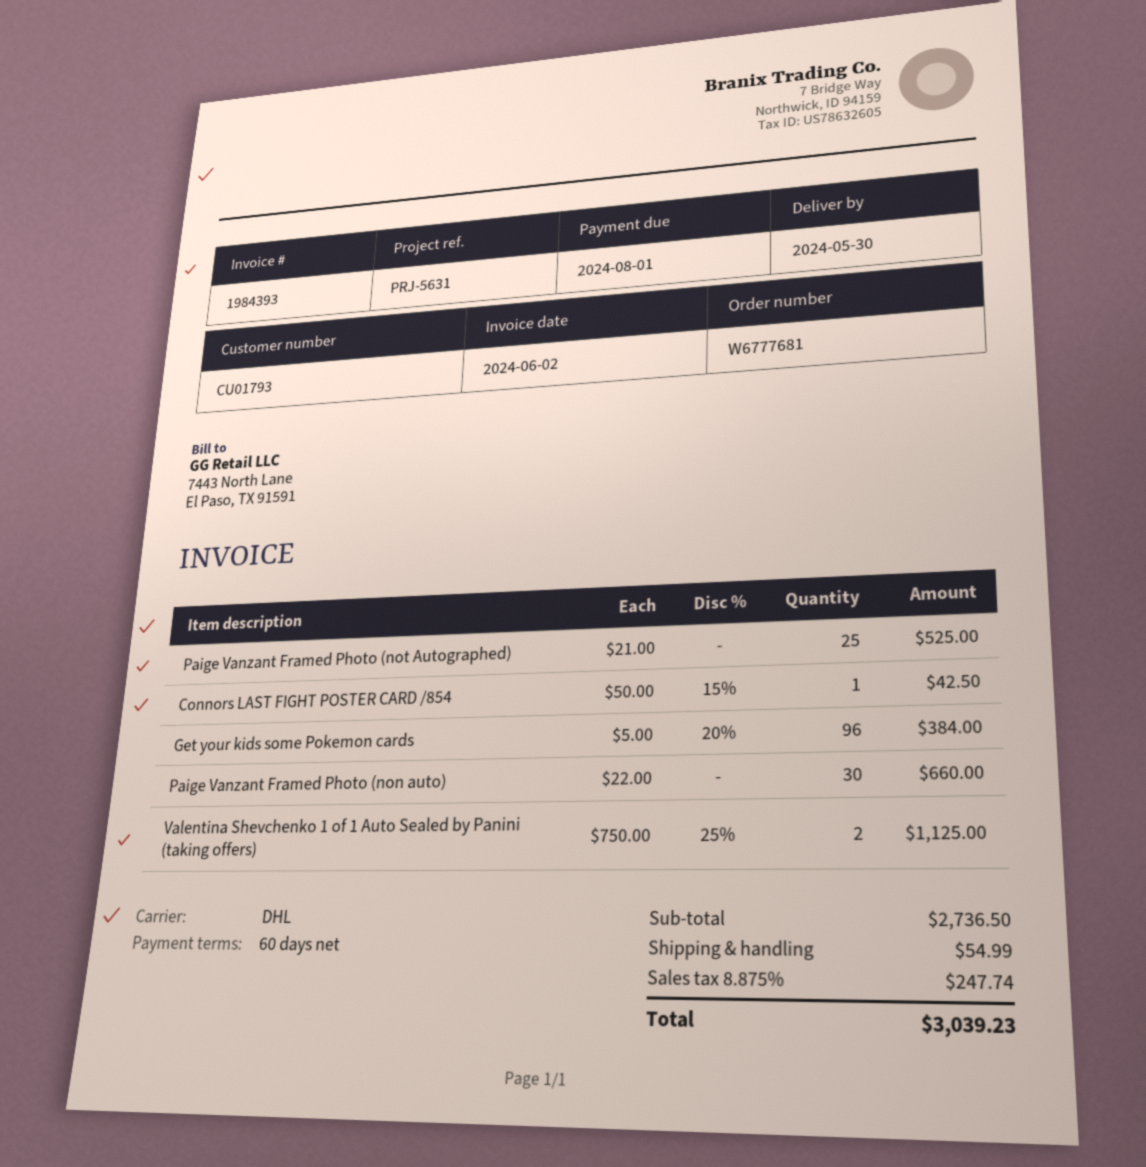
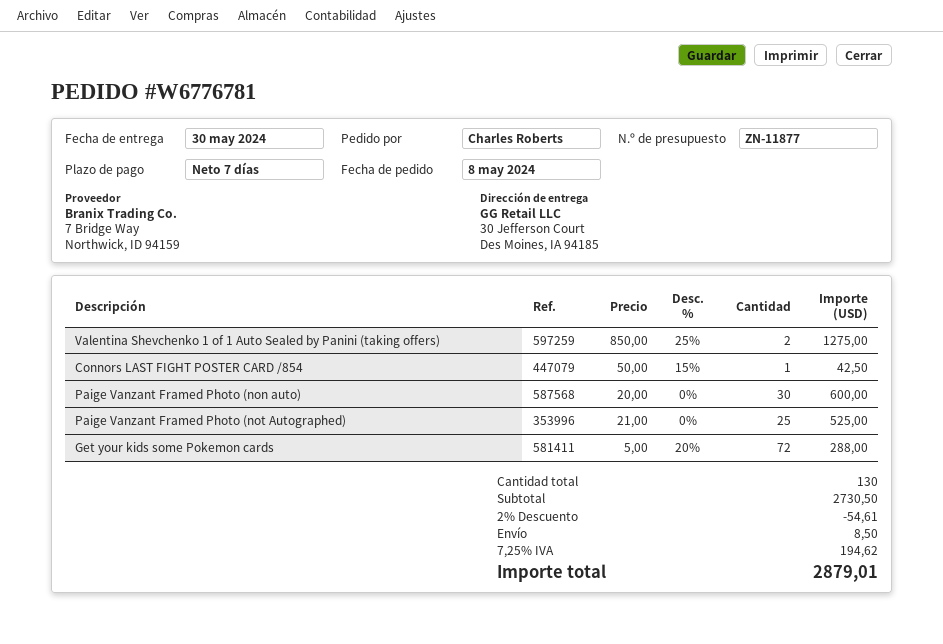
order number: W6777681 -> W6776781
payment terms: 60 days -> 7 days
Get your kids some Pokemon cards: 96 x 5.00 - 20% = 384.00 -> 72 x 5.00 - 20% = 288.00
Paige Vanzant Framed Photo (non auto): 30 x 22.00 = 660.00 -> 30 x 20.00 = 600.00
Valentina Shevchenko 1 of 1 Auto Sealed by Panini (taking offers): 2 x 750.00 - 25% = 1125.00 -> 2 x 850.00 - 25% = 1275.00
subtotal: 2736.50 -> 2730.50
discount: none -> 2% = 54.61
shipping: 54.99 -> 8.50
tax: 8.875% = 247.74 -> 7.25% = 194.62
total: 3039.23 -> 2879.01

